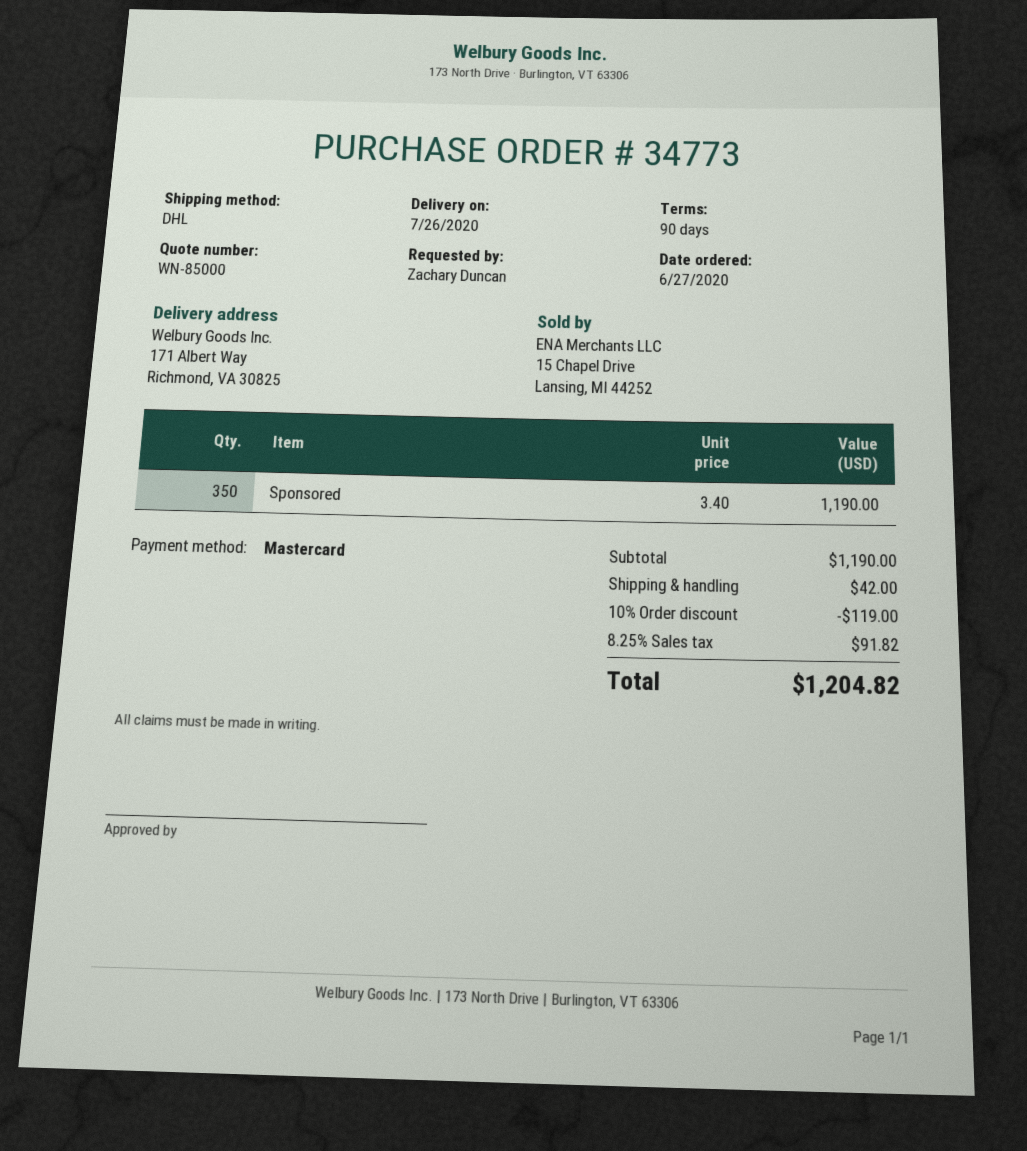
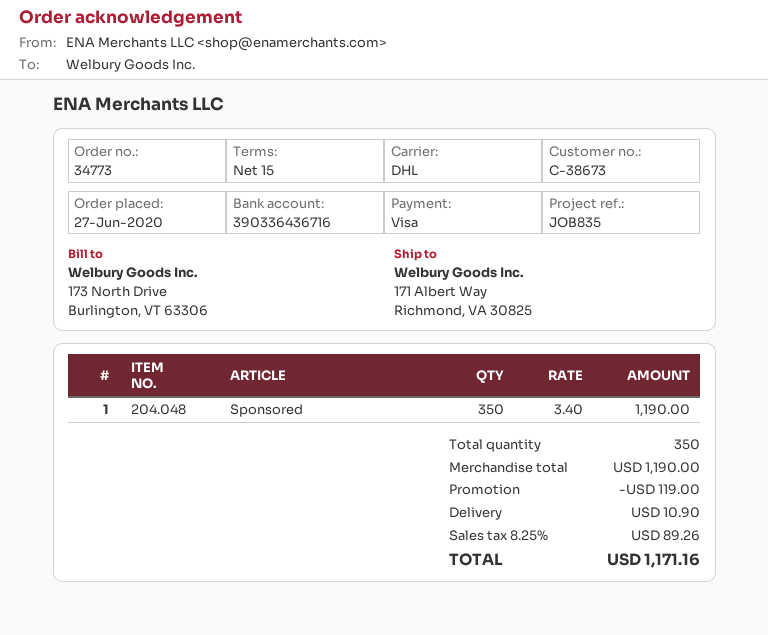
payment terms: 90 days -> 15 days
payment method: Mastercard -> Visa
shipping: 42.00 -> 10.90
tax: 8.25% = 91.82 -> 8.25% = 89.26
total: 1204.82 -> 1171.16

